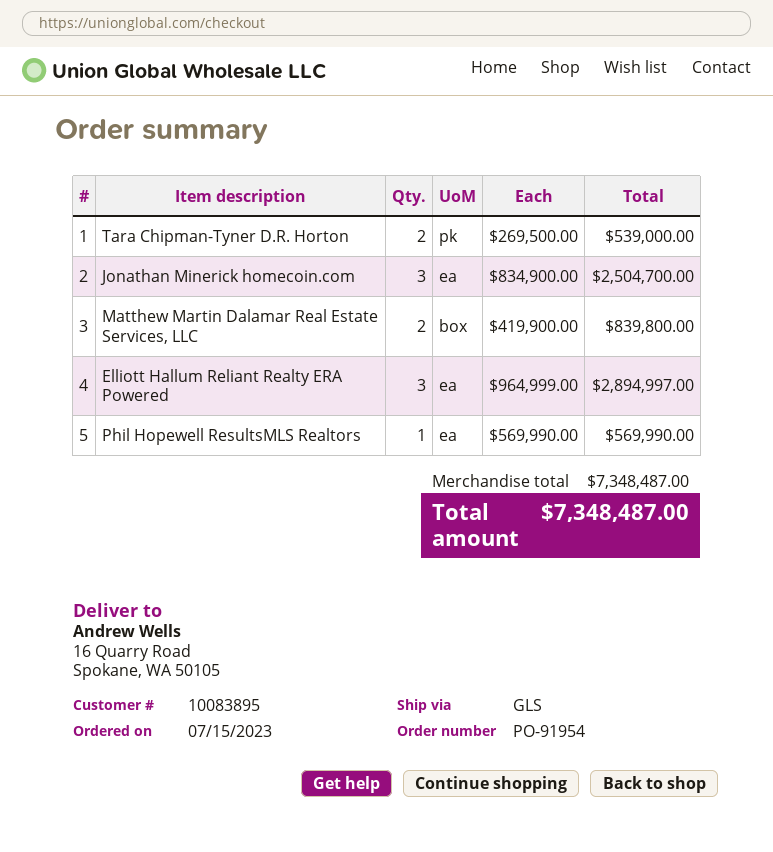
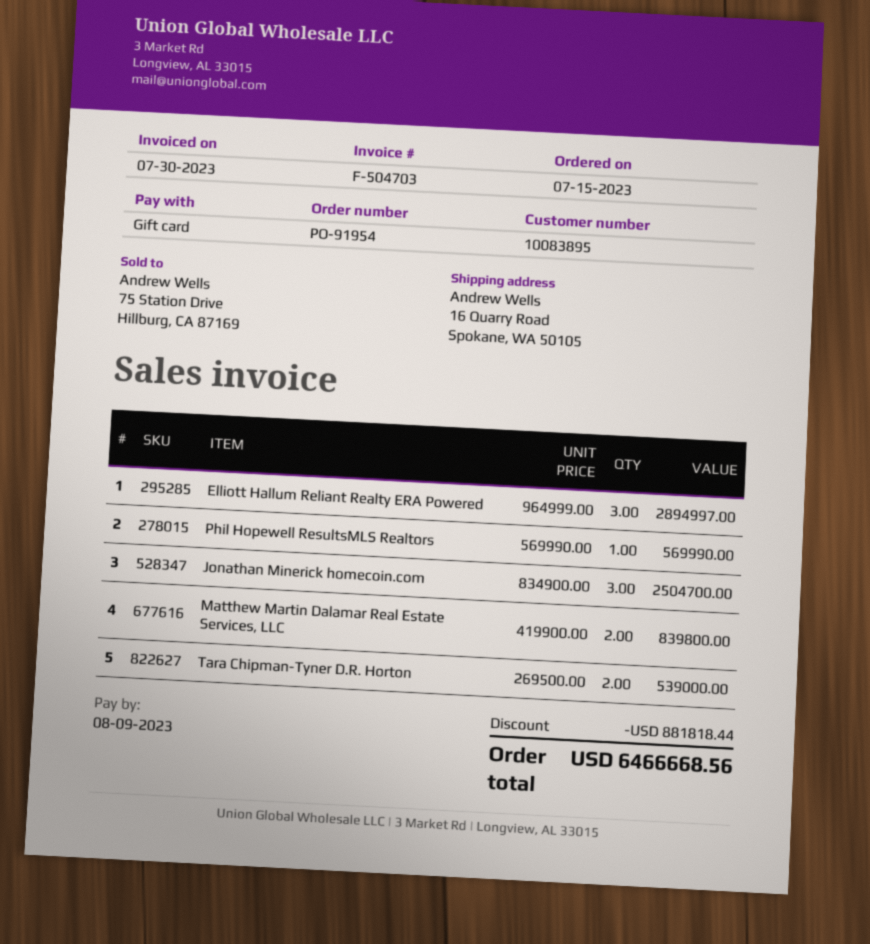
discount: none -> 881818.44
total: 7348487.00 -> 6466668.56

